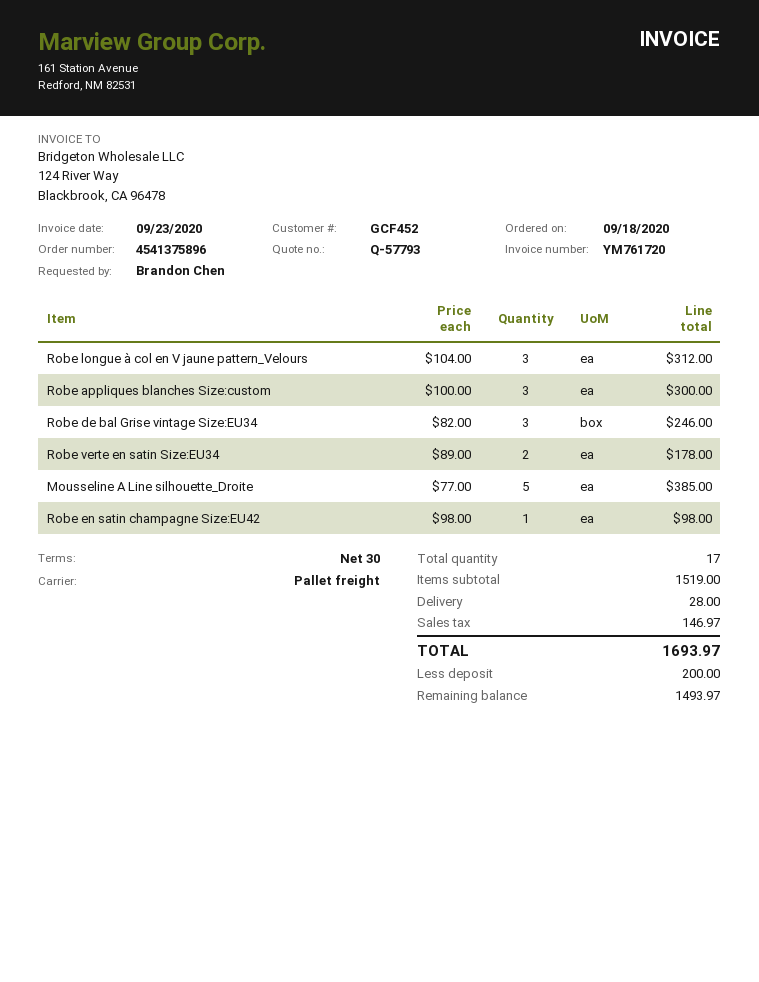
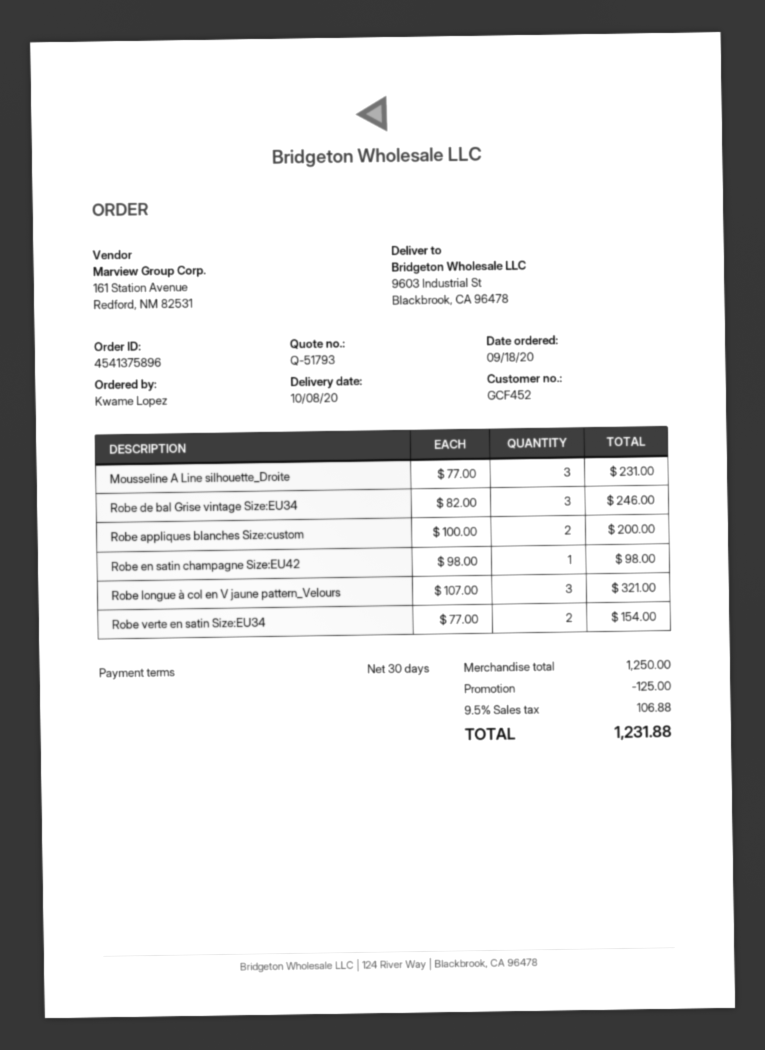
quote number: Q-57793 -> Q-51793
ordered by: Brandon Chen -> Kwame Lopez
Robe longue à col en V jaune pattern_Velours: 3 x 104.00 = 312.00 -> 3 x 107.00 = 321.00
Robe appliques blanches Size:custom: 3 x 100.00 = 300.00 -> 2 x 100.00 = 200.00
Robe verte en satin Size:EU34: 2 x 89.00 = 178.00 -> 2 x 77.00 = 154.00
Mousseline A Line silhouette_Droite: 5 x 77.00 = 385.00 -> 3 x 77.00 = 231.00
subtotal: 1519.00 -> 1250.00
discount: none -> 125.00
shipping: 28.00 -> none
tax: 146.97 -> 106.88
total: 1693.97 -> 1231.88

